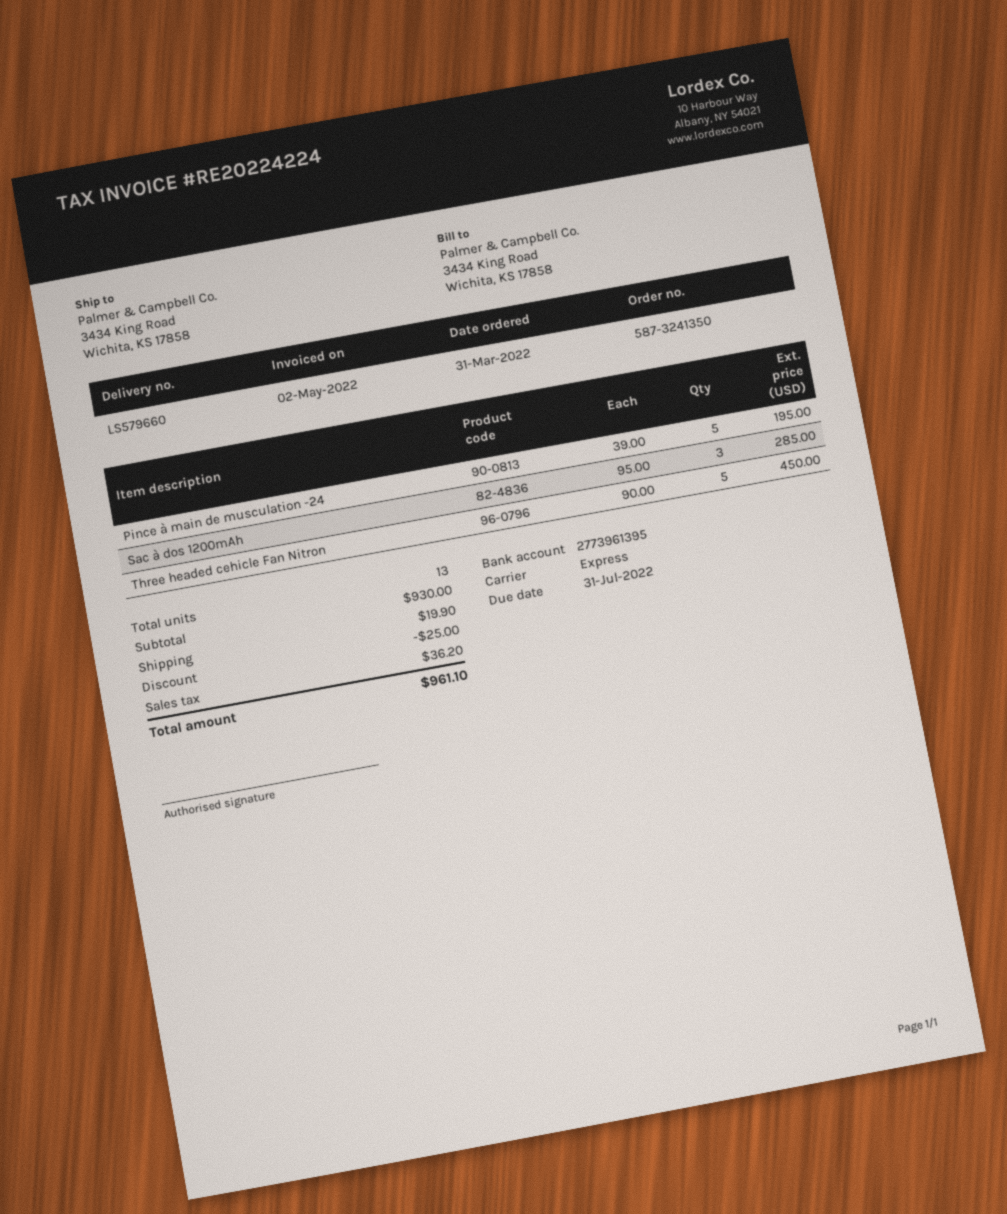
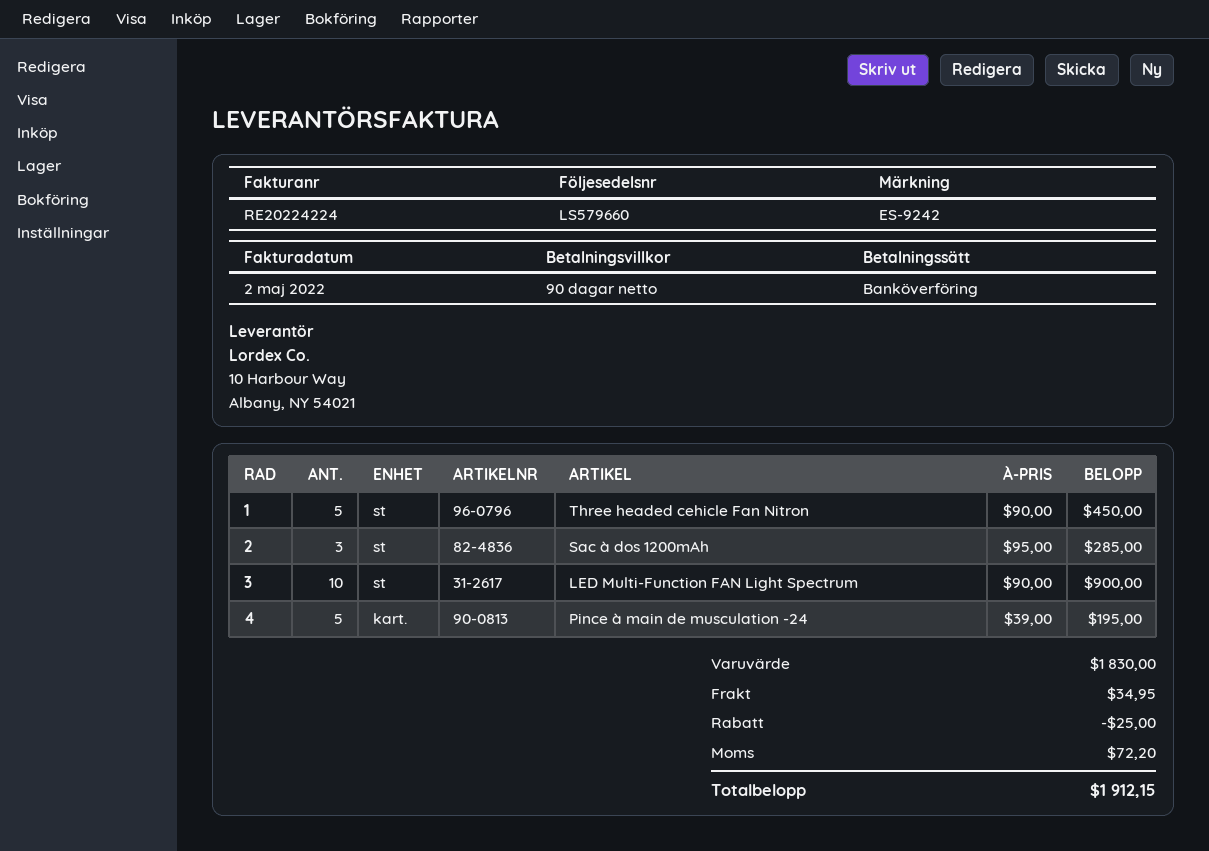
LED Multi-Function FAN Light Spectrum: none -> 10 x 90.00 = 900.00
subtotal: 930.00 -> 1830.00
shipping: 19.90 -> 34.95
tax: 36.20 -> 72.20
total: 961.10 -> 1912.15

